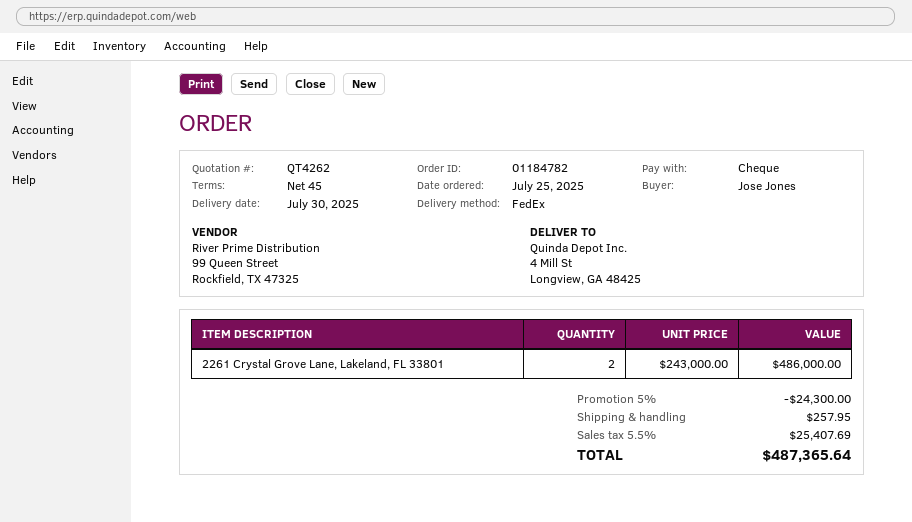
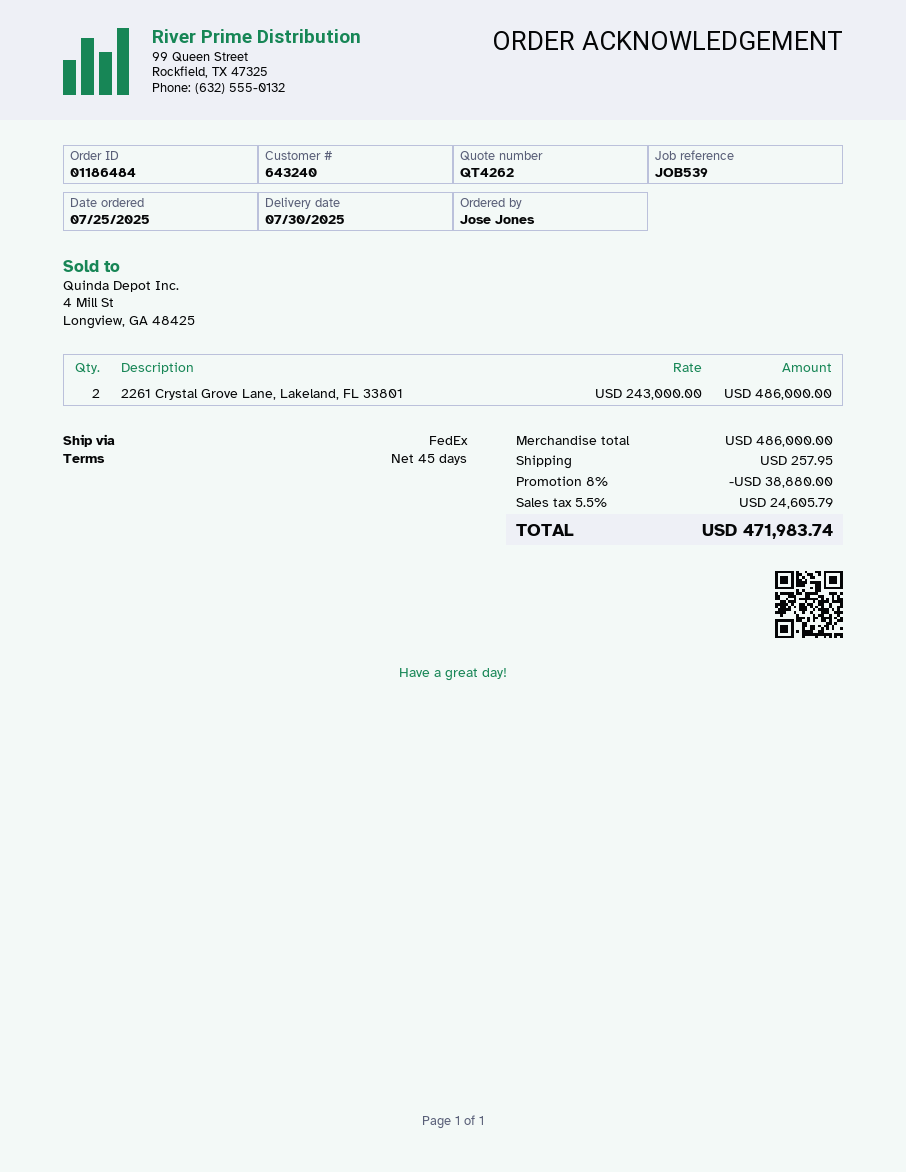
order number: 01184782 -> 01186484
discount: 5% = 24300.00 -> 8% = 38880.00
tax: 5.5% = 25407.69 -> 5.5% = 24605.79
total: 487365.64 -> 471983.74

